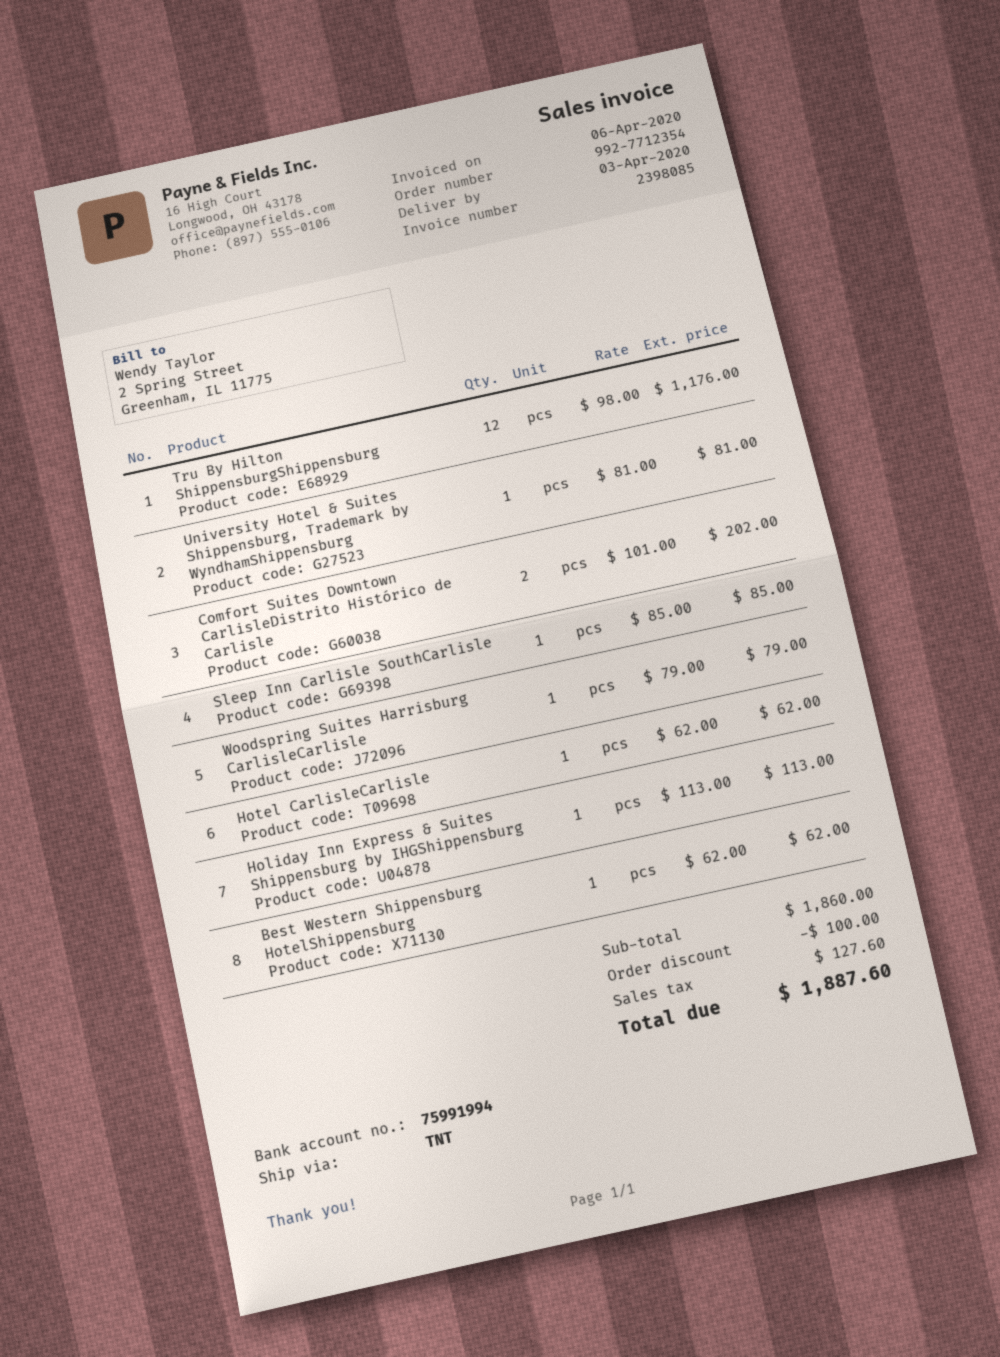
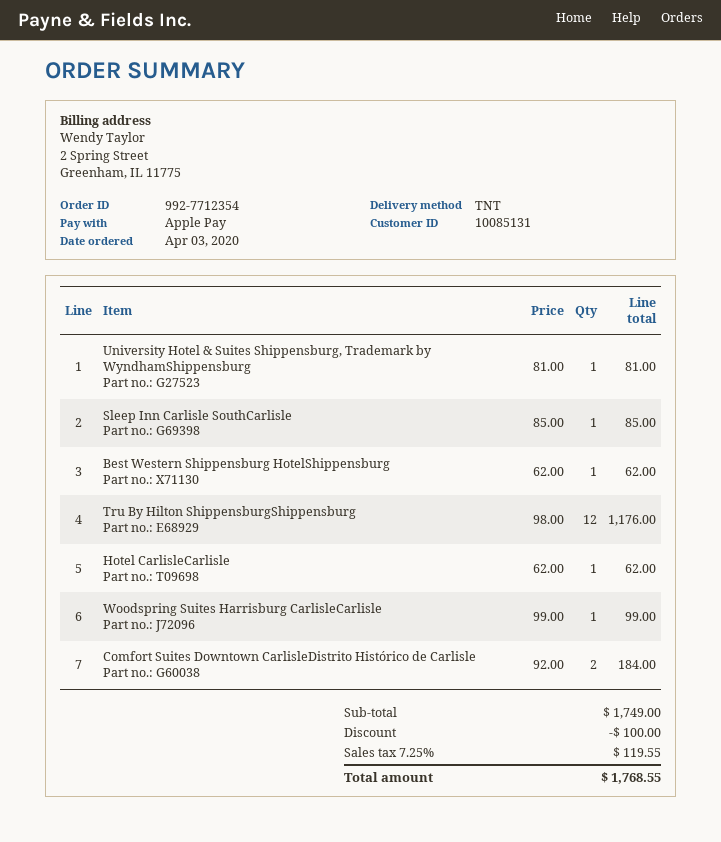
Comfort Suites Downtown CarlisleDistrito Histórico de Carlisle: 2 x 101.00 = 202.00 -> 2 x 92.00 = 184.00
Woodspring Suites Harrisburg CarlisleCarlisle: 1 x 79.00 = 79.00 -> 1 x 99.00 = 99.00
Holiday Inn Express & Suites Shippensburg by IHGShippensburg: 1 x 113.00 = 113.00 -> none
subtotal: 1860.00 -> 1749.00
tax: 127.60 -> 119.55
total: 1887.60 -> 1768.55

